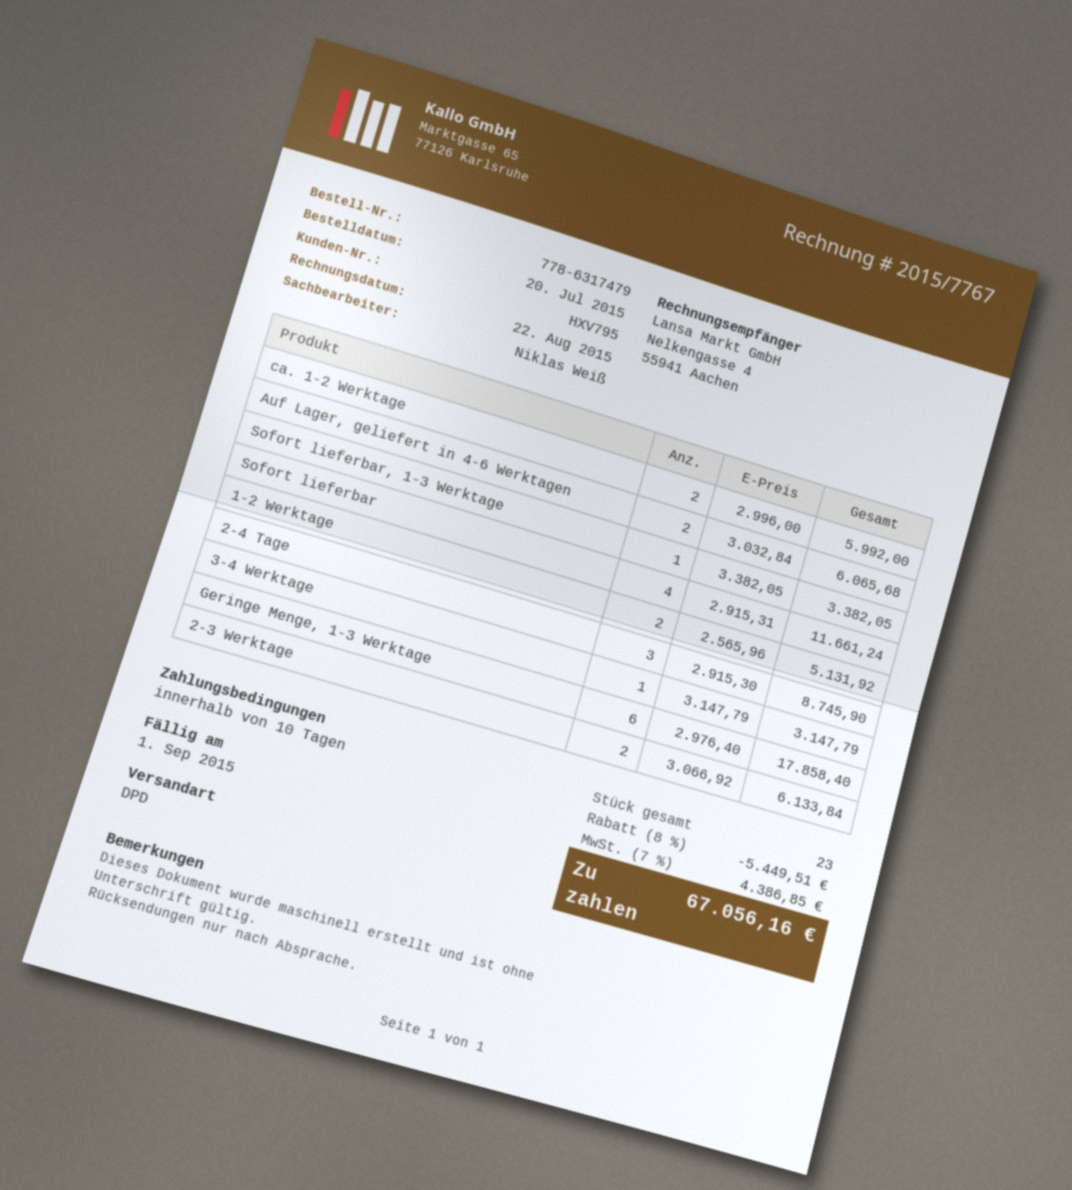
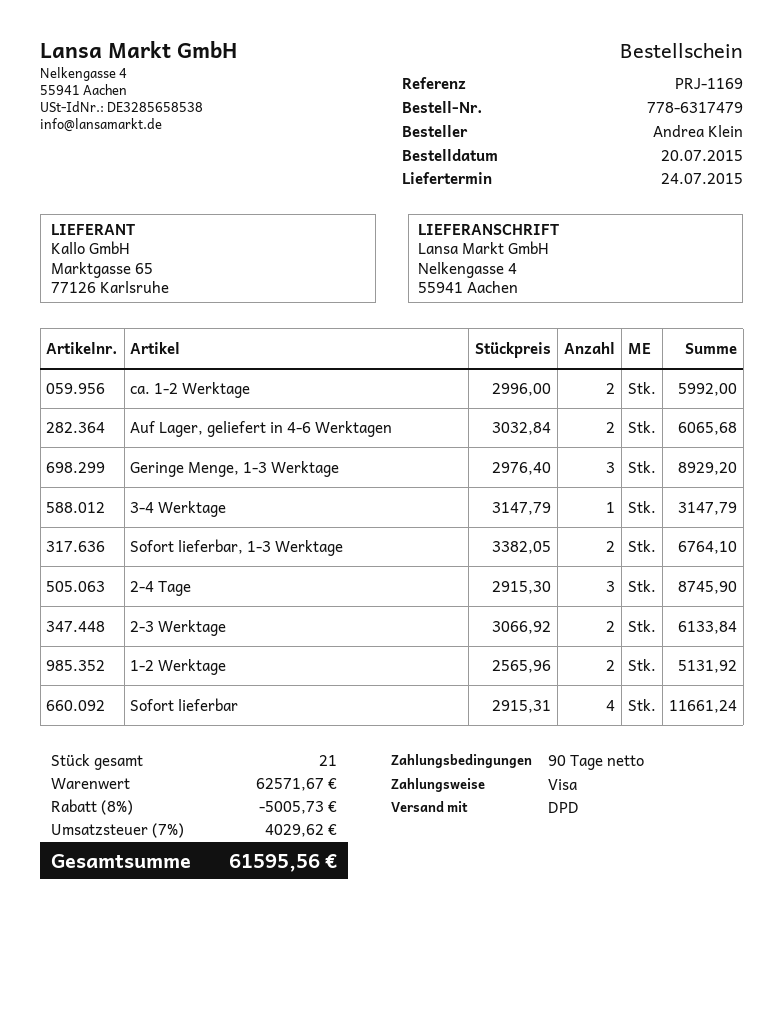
payment terms: 10 days -> 90 days
Sofort lieferbar, 1-3 Werktage: 1 x 3382.05 = 3382.05 -> 2 x 3382.05 = 6764.10
Geringe Menge, 1-3 Werktage: 6 x 2976.40 = 17858.40 -> 3 x 2976.40 = 8929.20
total quantity: 23 -> 21
discount: 8% = 5449.51 -> 8% = 5005.73
tax: 7% = 4386.85 -> 7% = 4029.62
total: 67056.16 -> 61595.56

